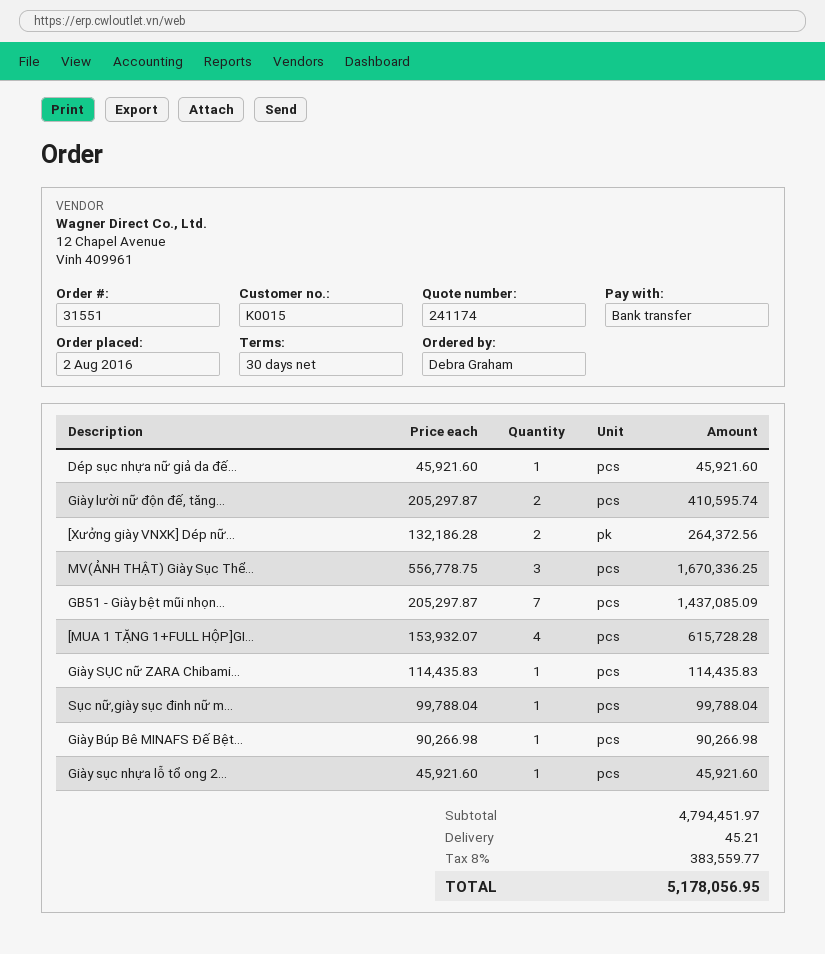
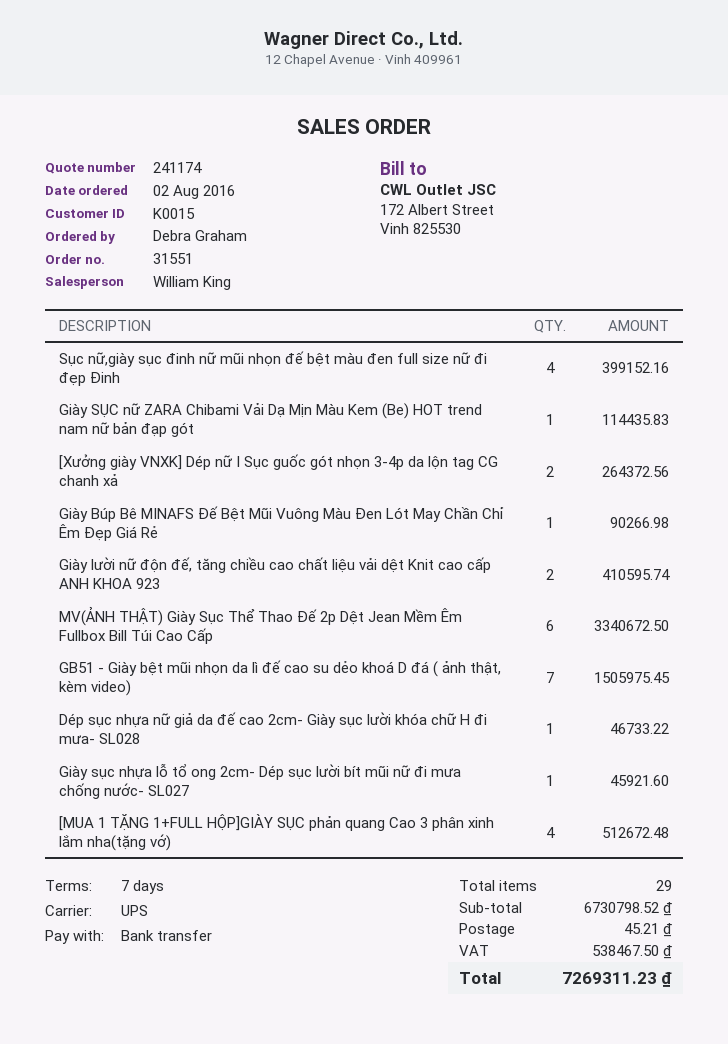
payment terms: 30 days -> 7 days
Dép sục nhựa nữ giả da đế...: 1 for 45921.60 -> 1 for 46733.22
MV(ẢNH THẬT) Giày Sục Thể...: 3 for 1670336.25 -> 6 for 3340672.50
GB51 - Giày bệt mũi nhọn...: 7 for 1437085.09 -> 7 for 1505975.45
[MUA 1 TẶNG 1+FULL HỘP]GI...: 4 for 615728.28 -> 4 for 512672.48
Sục nữ,giày sục đinh nữ m...: 1 for 99788.04 -> 4 for 399152.16
subtotal: 4794451.97 -> 6730798.52
tax: 383559.77 -> 538467.50
total: 5178056.95 -> 7269311.23

